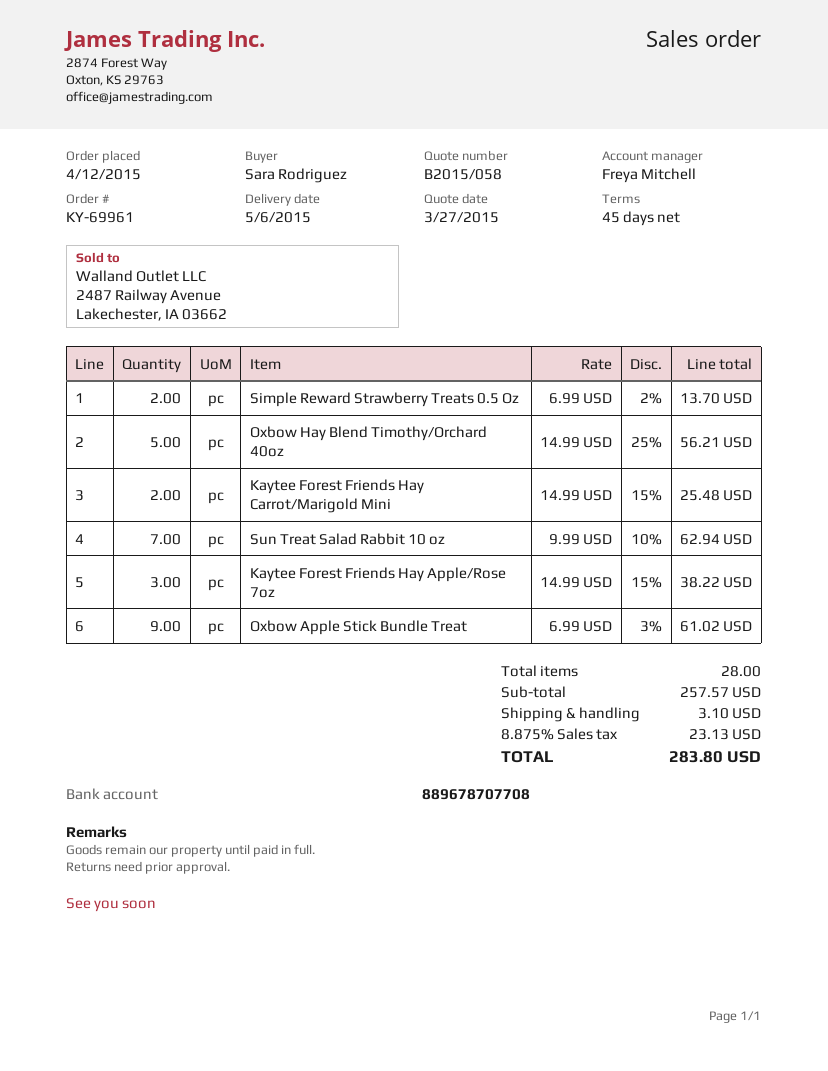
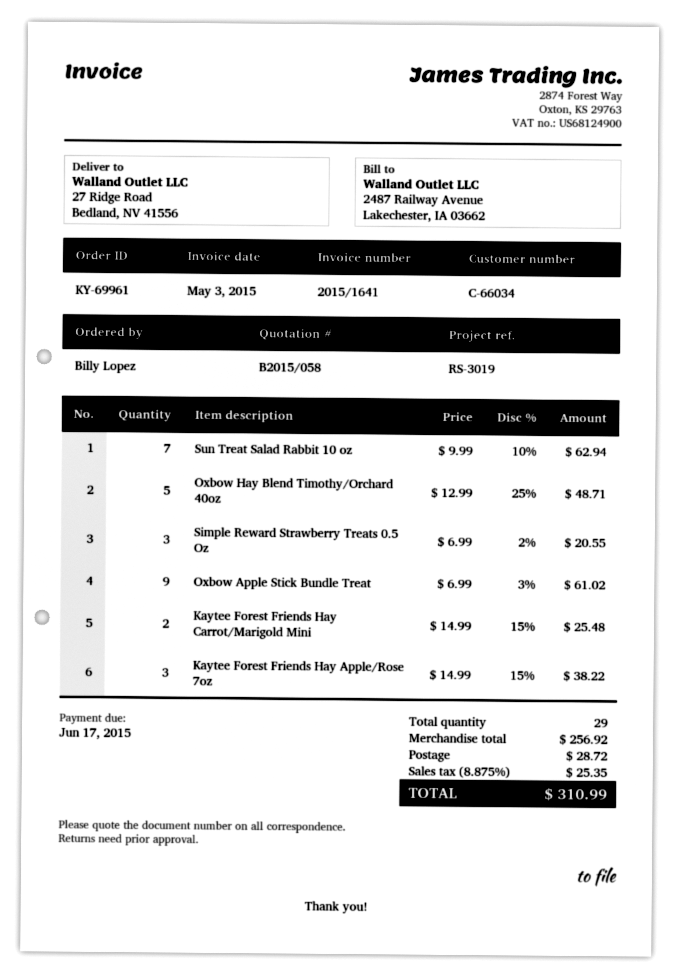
ordered by: Sara Rodriguez -> Billy Lopez
Simple Reward Strawberry Treats 0.5 Oz: 2 x 6.99 - 2% = 13.70 -> 3 x 6.99 - 2% = 20.55
Oxbow Hay Blend Timothy/Orchard 40oz: 5 x 14.99 - 25% = 56.21 -> 5 x 12.99 - 25% = 48.71
total quantity: 28 -> 29
subtotal: 257.57 -> 256.92
shipping: 3.10 -> 28.72
tax: 8.875% = 23.13 -> 8.875% = 25.35
total: 283.80 -> 310.99

